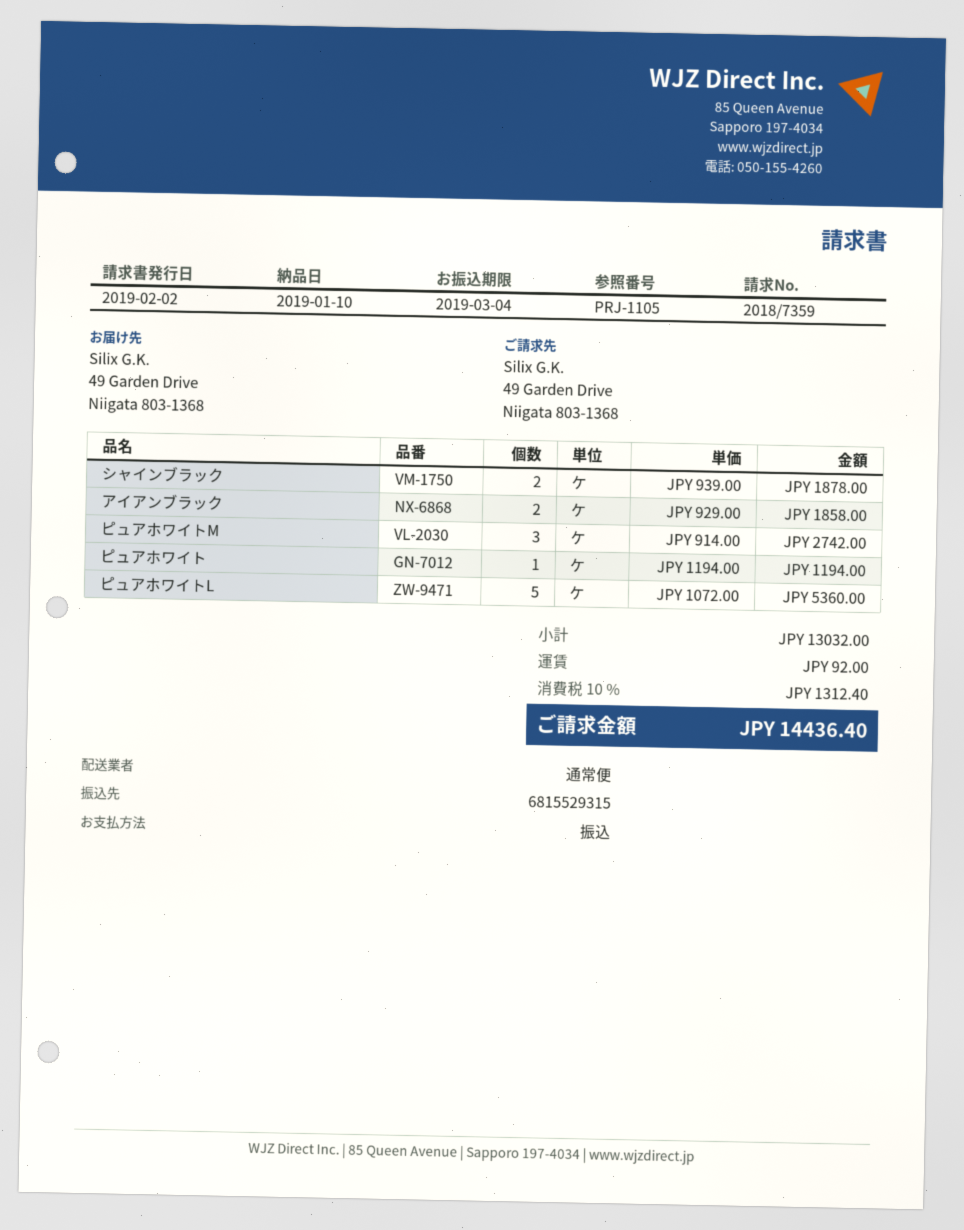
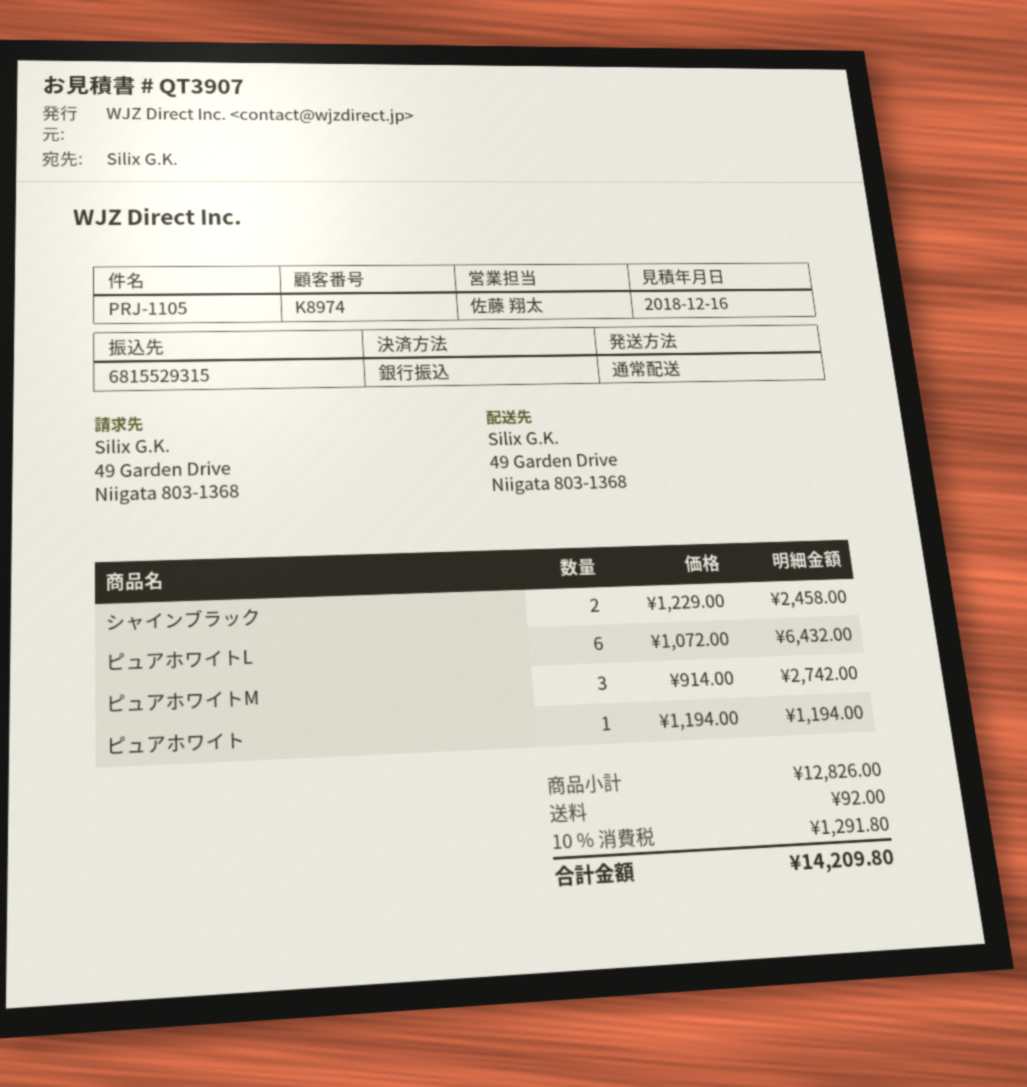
シャインブラック: 2 x 939.00 = 1878.00 -> 2 x 1229.00 = 2458.00
アイアンブラック: 2 x 929.00 = 1858.00 -> none
ピュアホワイトL: 5 x 1072.00 = 5360.00 -> 6 x 1072.00 = 6432.00
subtotal: 13032.00 -> 12826.00
tax: 10% = 1312.40 -> 10% = 1291.80
total: 14436.40 -> 14209.80

